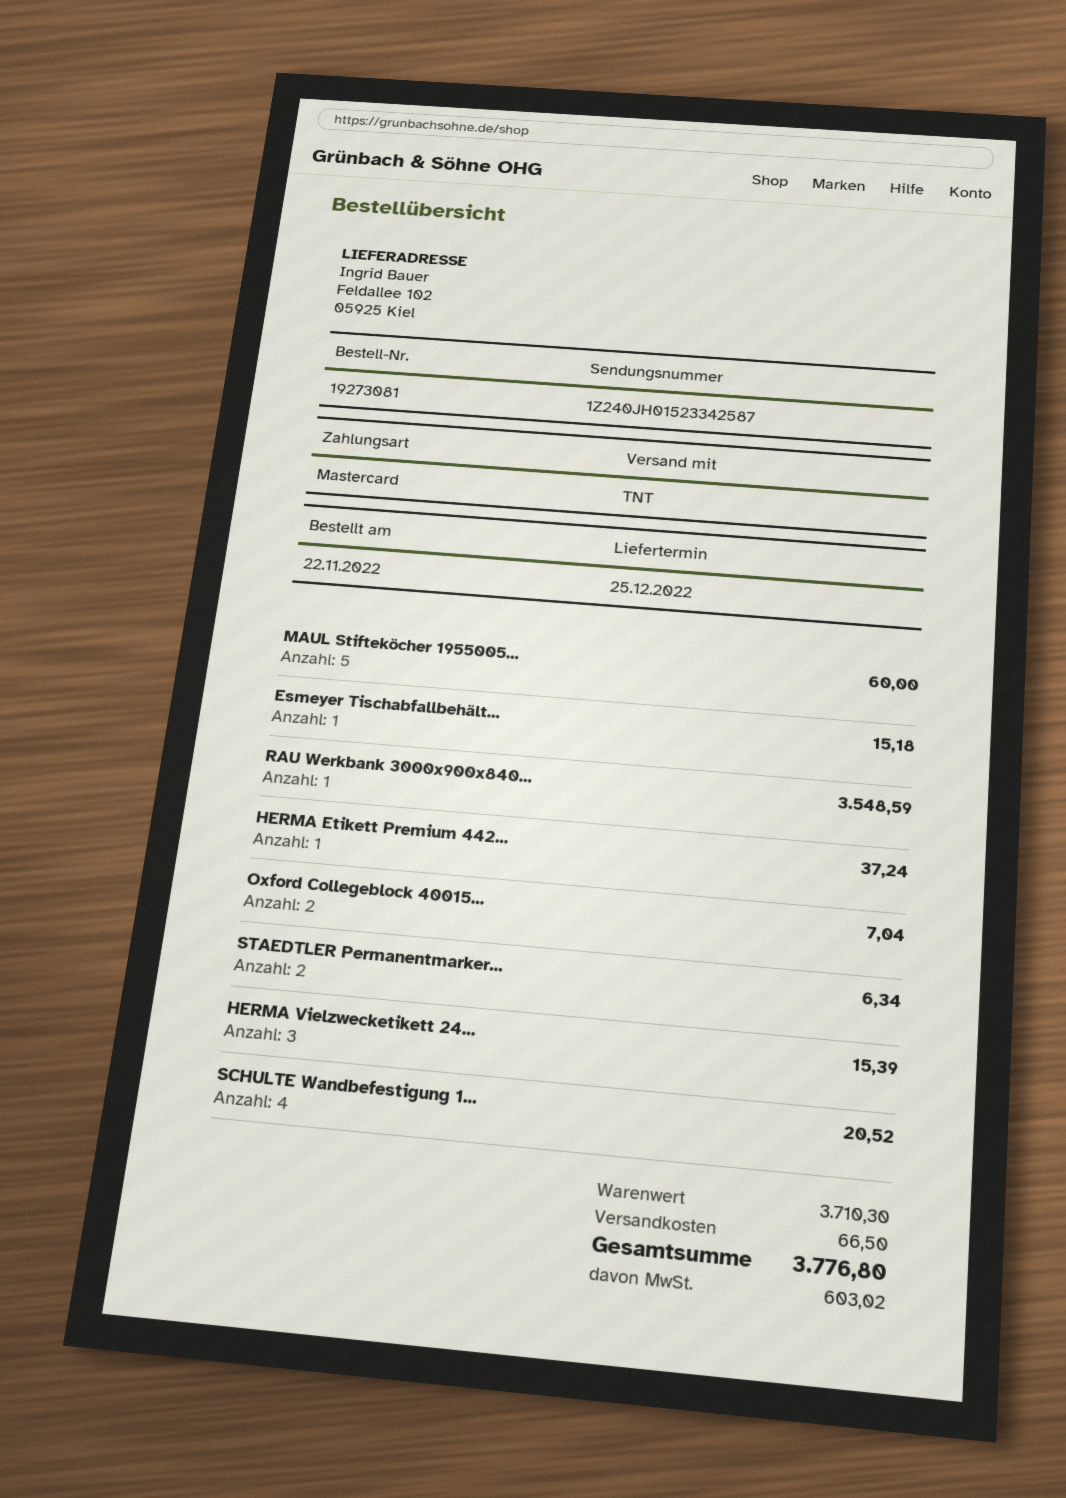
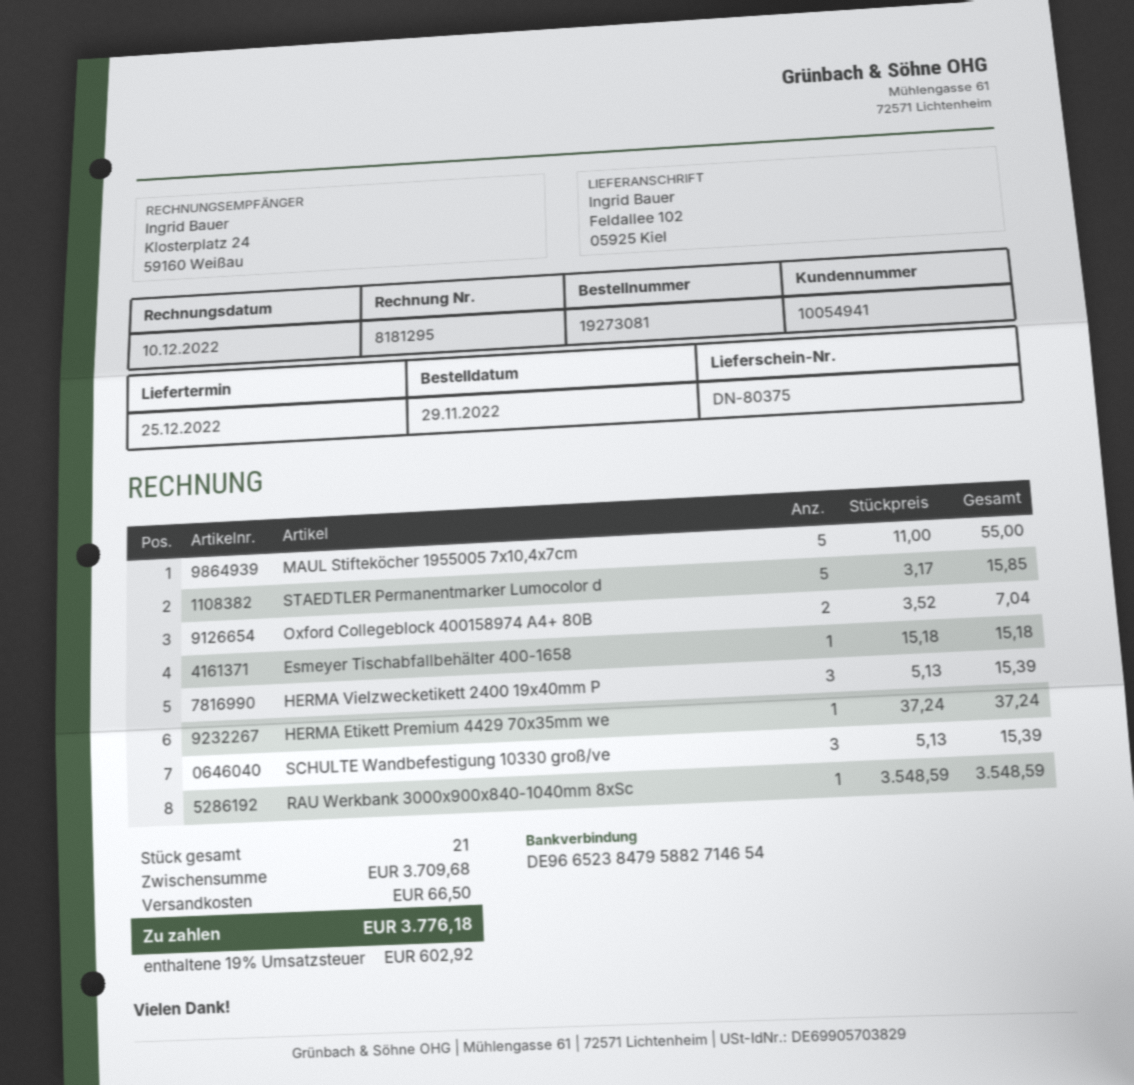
order date: 2022-11-22 -> 2022-11-29
MAUL Stifteköcher 1955005...: 5 for 60.00 -> 5 for 55.00
STAEDTLER Permanentmarker...: 2 for 6.34 -> 5 for 15.85
SCHULTE Wandbefestigung 1...: 4 for 20.52 -> 3 for 15.39
subtotal: 3710.30 -> 3709.68
tax: 603.02 -> 602.92
total: 3776.80 -> 3776.18

